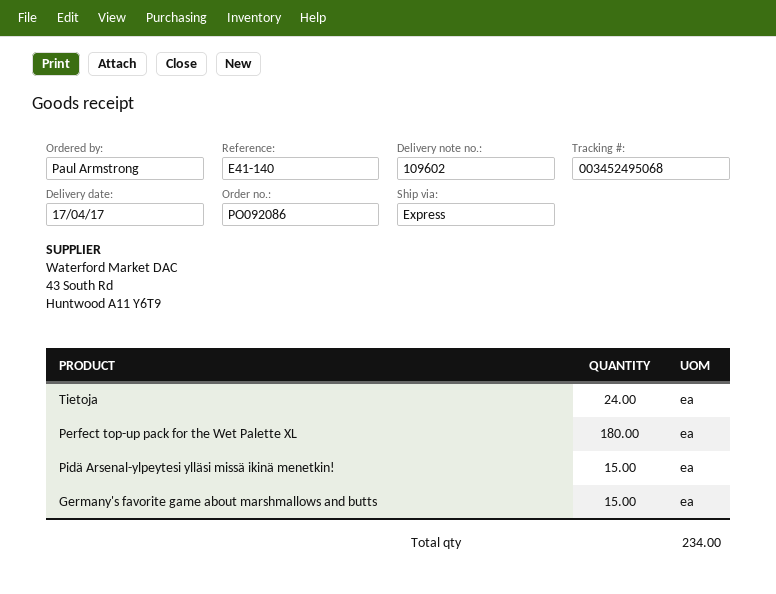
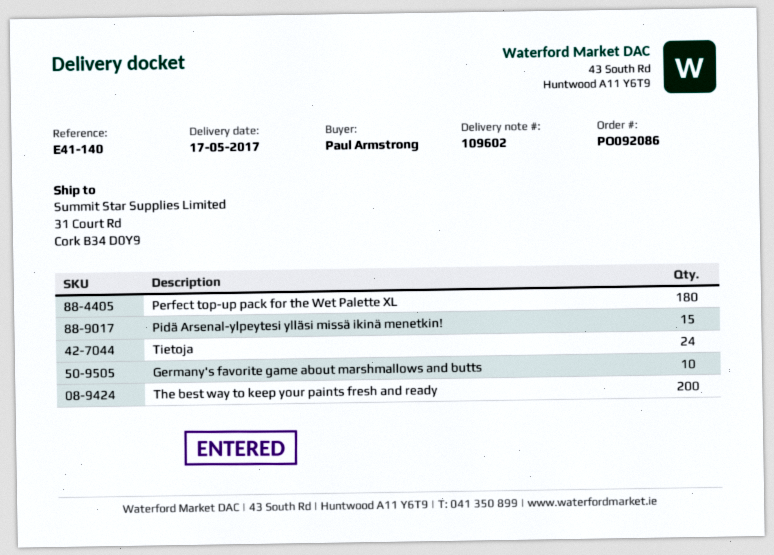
delivery date: 2017-04-17 -> 2017-05-17
Germany's favorite game about marshmallows and butts: 15 -> 10
The best way to keep your paints fresh and ready: none -> 200

